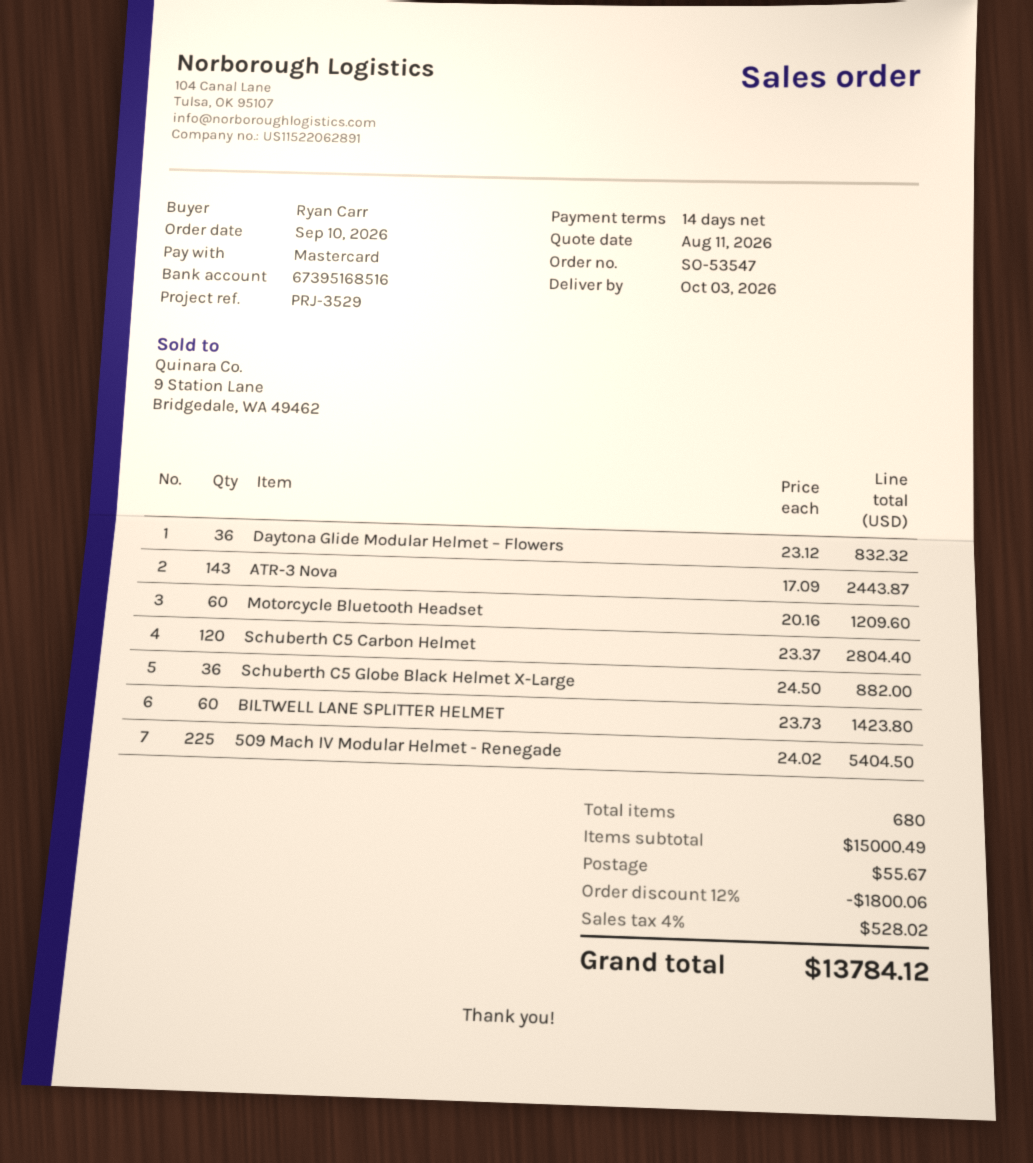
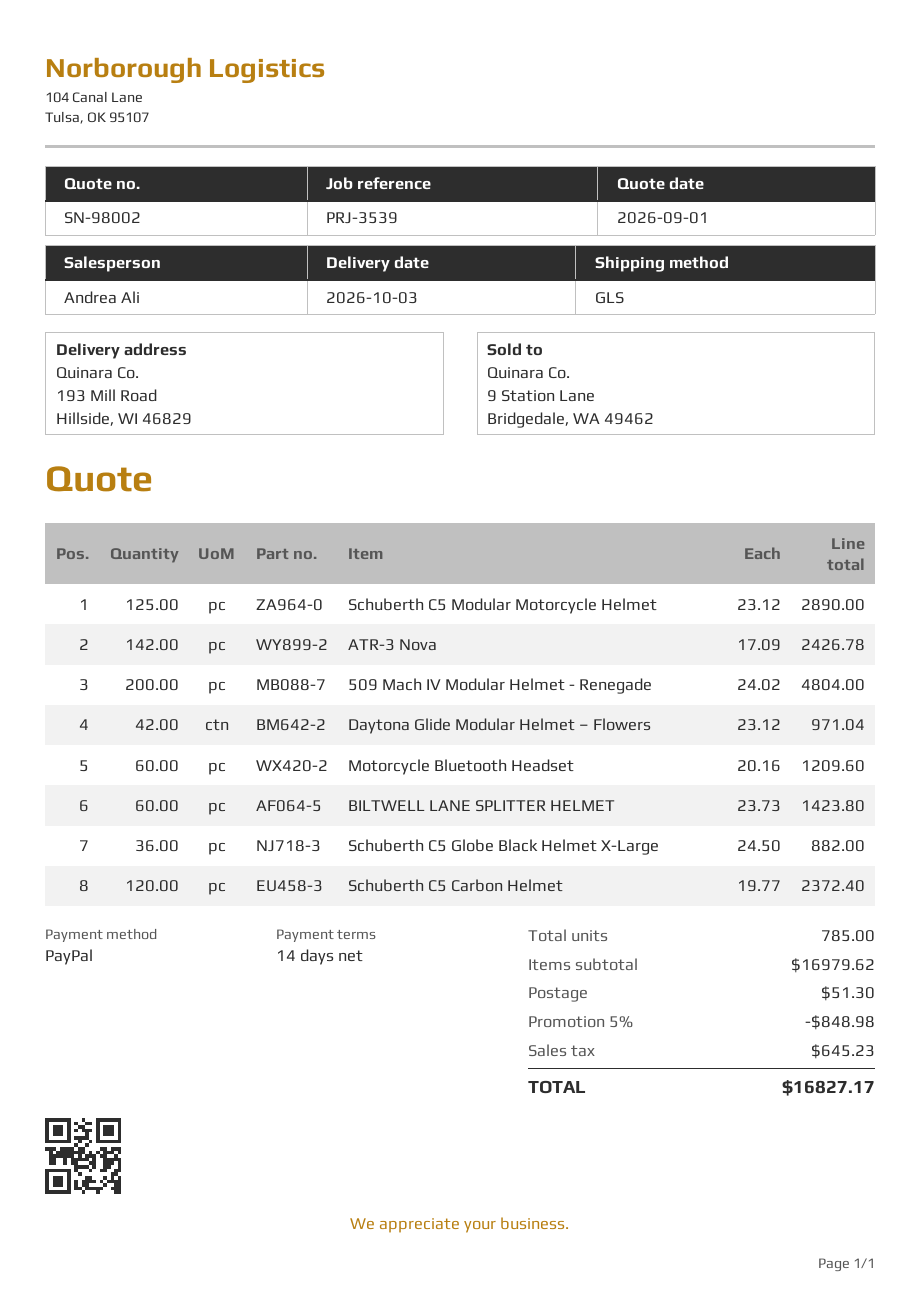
quote date: 2026-08-11 -> 2026-09-01
reference: PRJ-3529 -> PRJ-3539
payment method: Mastercard -> PayPal
Daytona Glide Modular Helmet – Flowers: 36 x 23.12 = 832.32 -> 42 x 23.12 = 971.04
ATR-3 Nova: 143 x 17.09 = 2443.87 -> 142 x 17.09 = 2426.78
Schuberth C5 Carbon Helmet: 120 x 23.37 = 2804.40 -> 120 x 19.77 = 2372.40
509 Mach IV Modular Helmet - Renegade: 225 x 24.02 = 5404.50 -> 200 x 24.02 = 4804.00
Schuberth C5 Modular Motorcycle Helmet: none -> 125 x 23.12 = 2890.00
total quantity: 680 -> 785
subtotal: 15000.49 -> 16979.62
discount: 12% = 1800.06 -> 5% = 848.98
shipping: 55.67 -> 51.30
tax: 528.02 -> 645.23
total: 13784.12 -> 16827.17

